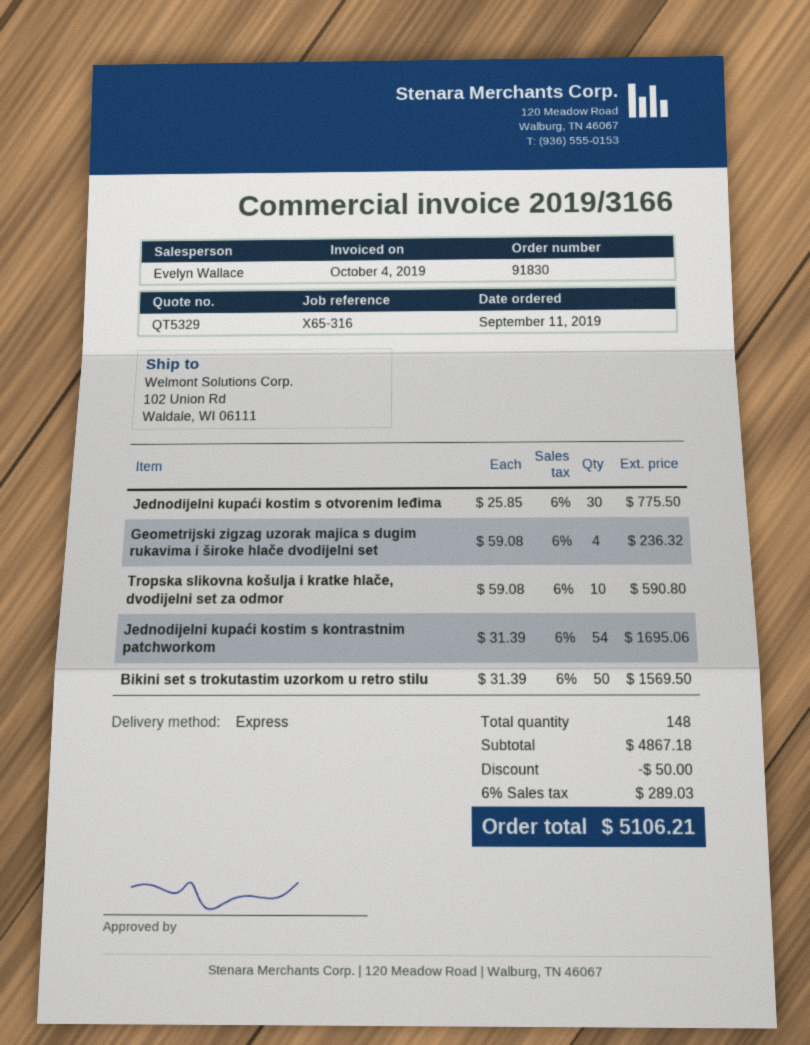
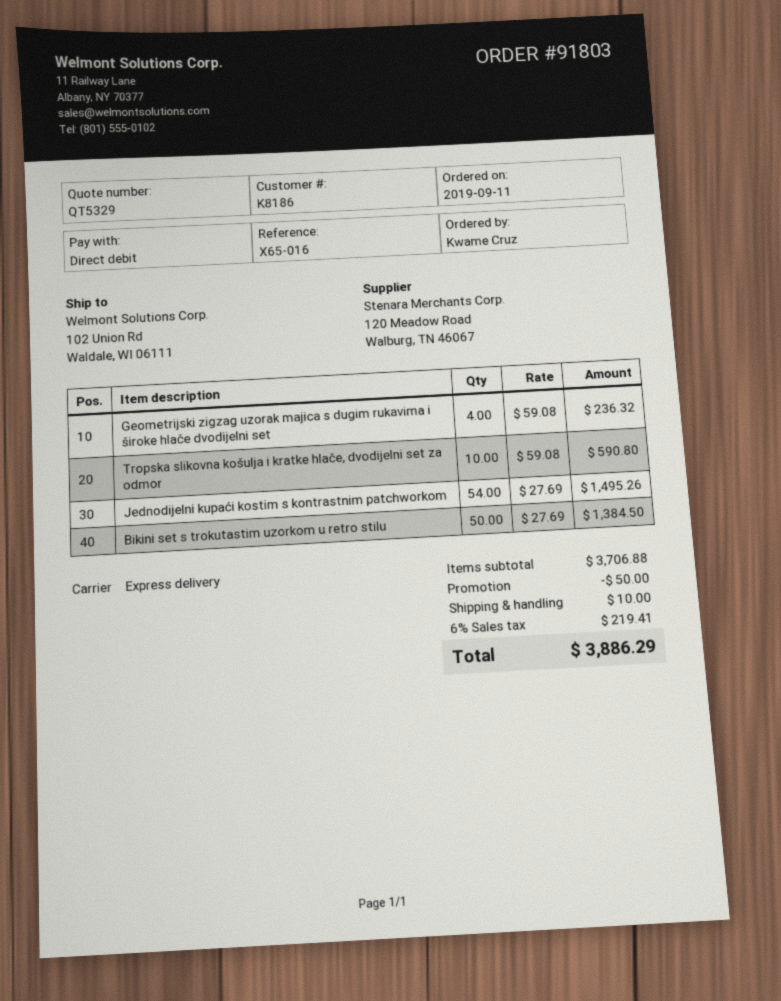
order number: 91830 -> 91803
reference: X65-316 -> X65-016
Jednodijelni kupaći kostim s otvorenim leđima: 30 x 25.85 = 775.50 -> none
Jednodijelni kupaći kostim s kontrastnim patchworkom: 54 x 31.39 = 1695.06 -> 54 x 27.69 = 1495.26
Bikini set s trokutastim uzorkom u retro stilu: 50 x 31.39 = 1569.50 -> 50 x 27.69 = 1384.50
subtotal: 4867.18 -> 3706.88
shipping: none -> 10.00
tax: 6% = 289.03 -> 6% = 219.41
total: 5106.21 -> 3886.29

